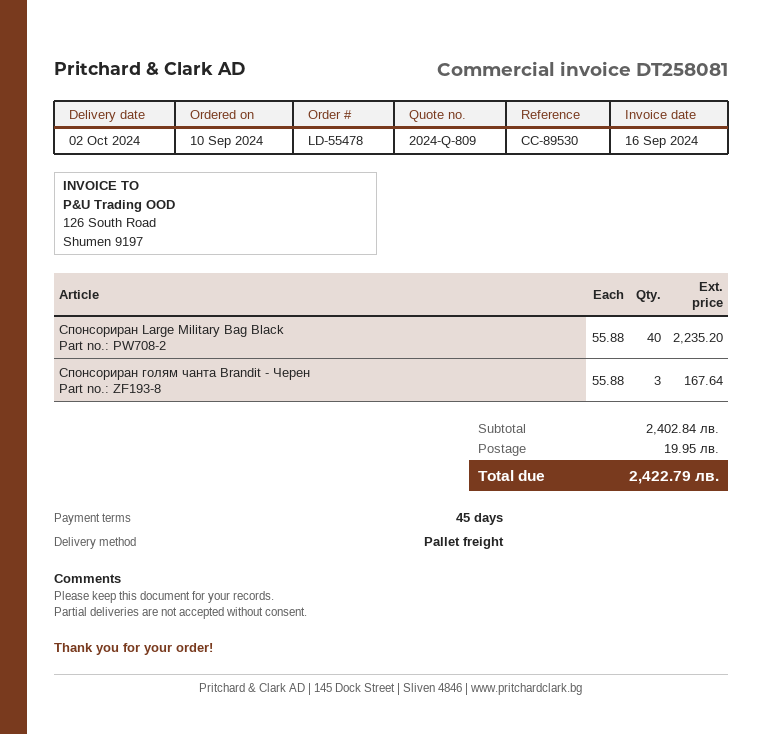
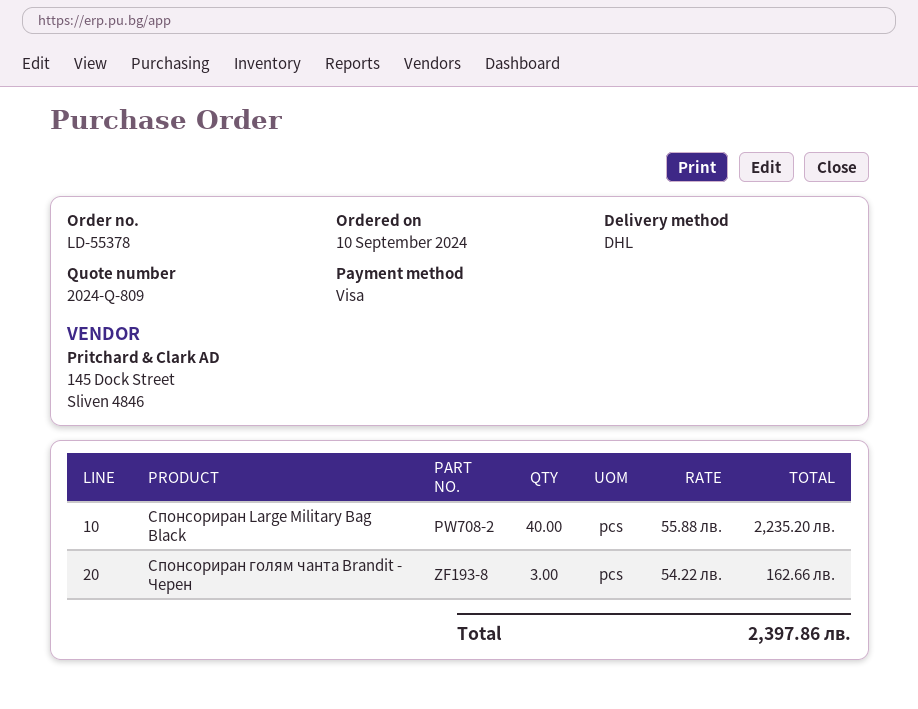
order number: LD-55478 -> LD-55378
shipping method: pallet freight -> DHL
Спонсориран голям чанта Brandit - Черен: 3 x 55.88 = 167.64 -> 3 x 54.22 = 162.66
shipping: 19.95 -> none
total: 2422.79 -> 2397.86

